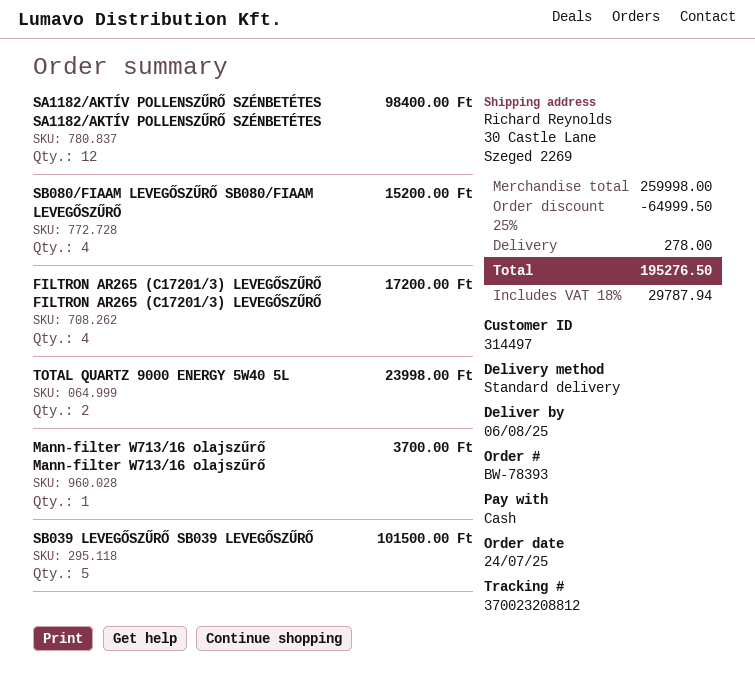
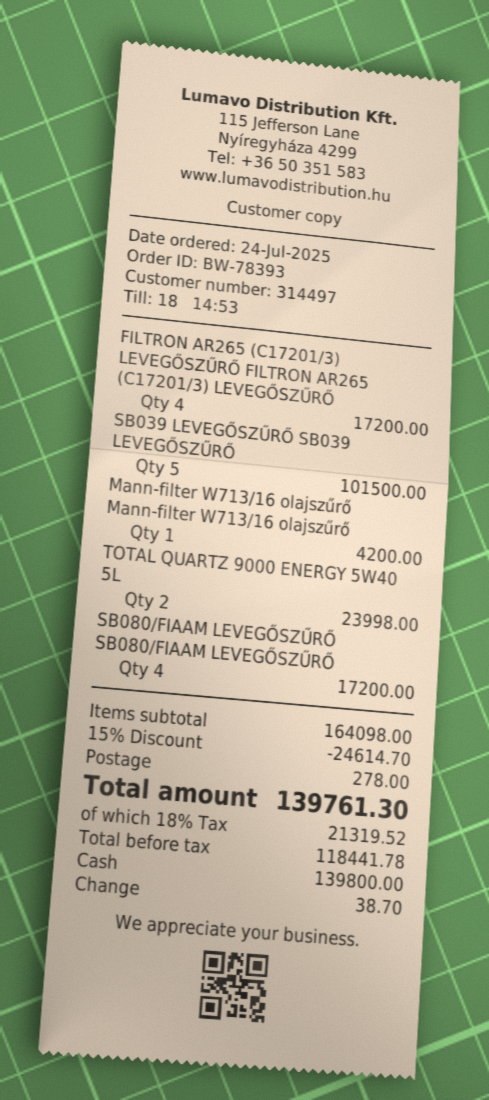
SA1182/AKTÍV POLLENSZŰRŐ SZÉNBETÉTES SA1182/AKTÍV POLLENSZŰRŐ SZÉNBETÉTES: 12 for 98400.00 -> none
SB080/FIAAM LEVEGŐSZŰRŐ SB080/FIAAM LEVEGŐSZŰRŐ: 4 for 15200.00 -> 4 for 17200.00
Mann-filter W713/16 olajszűrő Mann-filter W713/16 olajszűrő: 1 for 3700.00 -> 1 for 4200.00
subtotal: 259998.00 -> 164098.00
discount: 25% = 64999.50 -> 15% = 24614.70
tax: 18% = 29787.94 -> 18% = 21319.52
total: 195276.50 -> 139761.30

